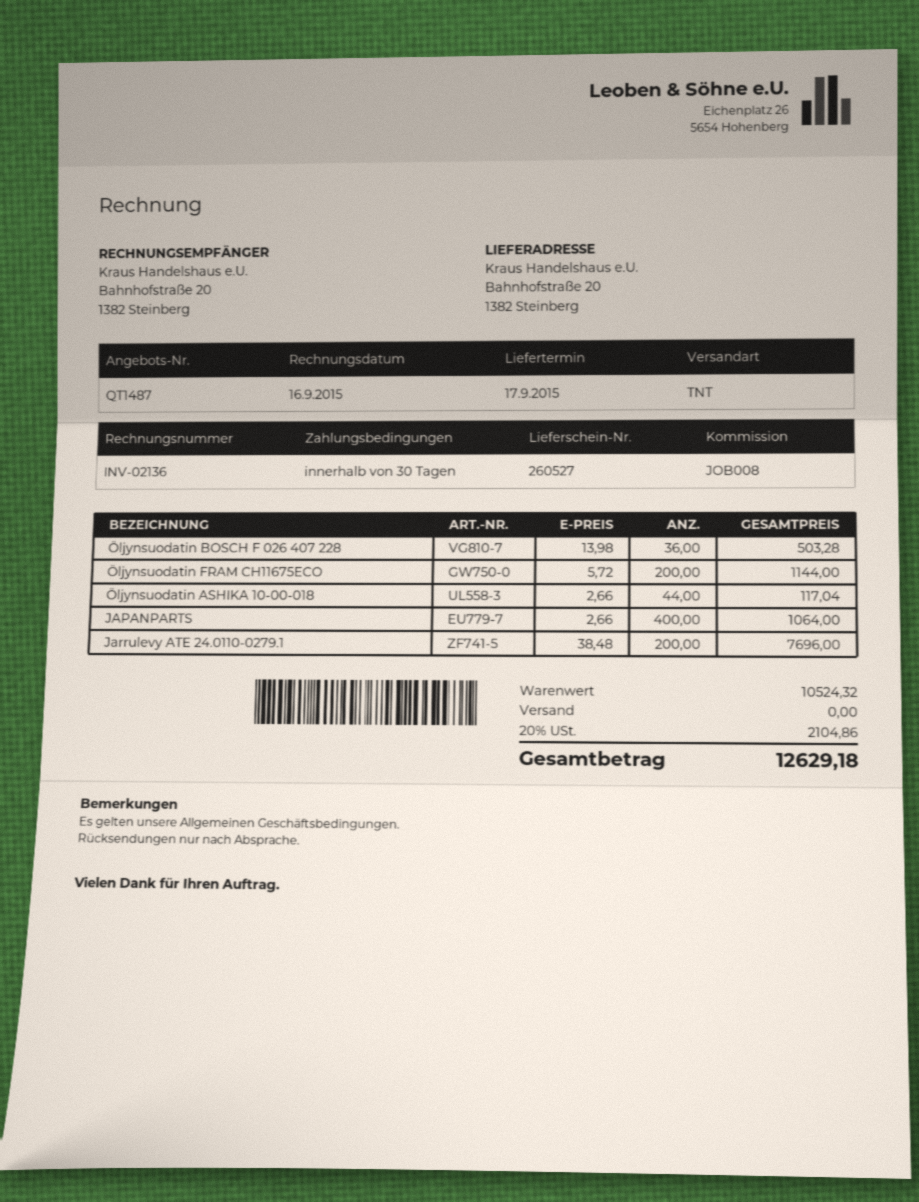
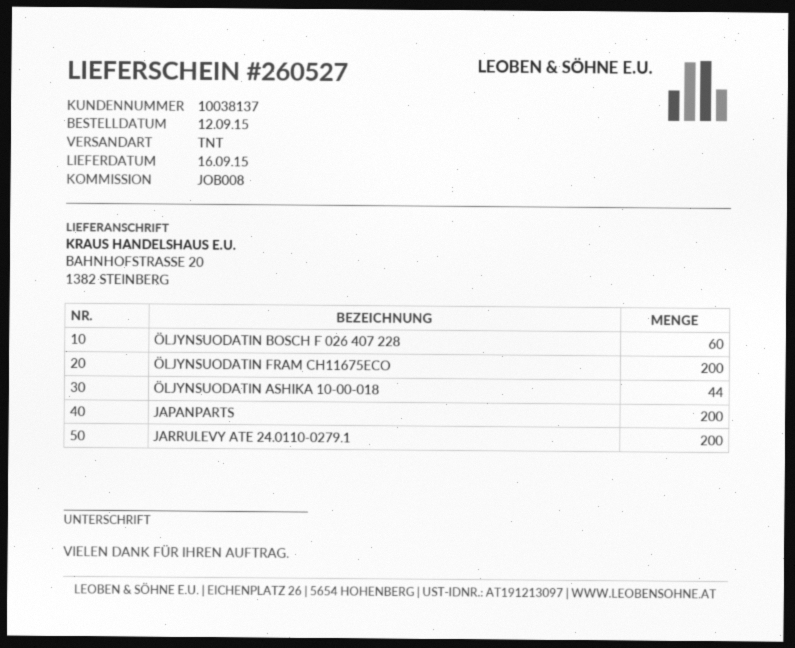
delivery date: 2015-09-17 -> 2015-09-16
Öljynsuodatin BOSCH F 026 407 228: 36 -> 60
JAPANPARTS: 400 -> 200

